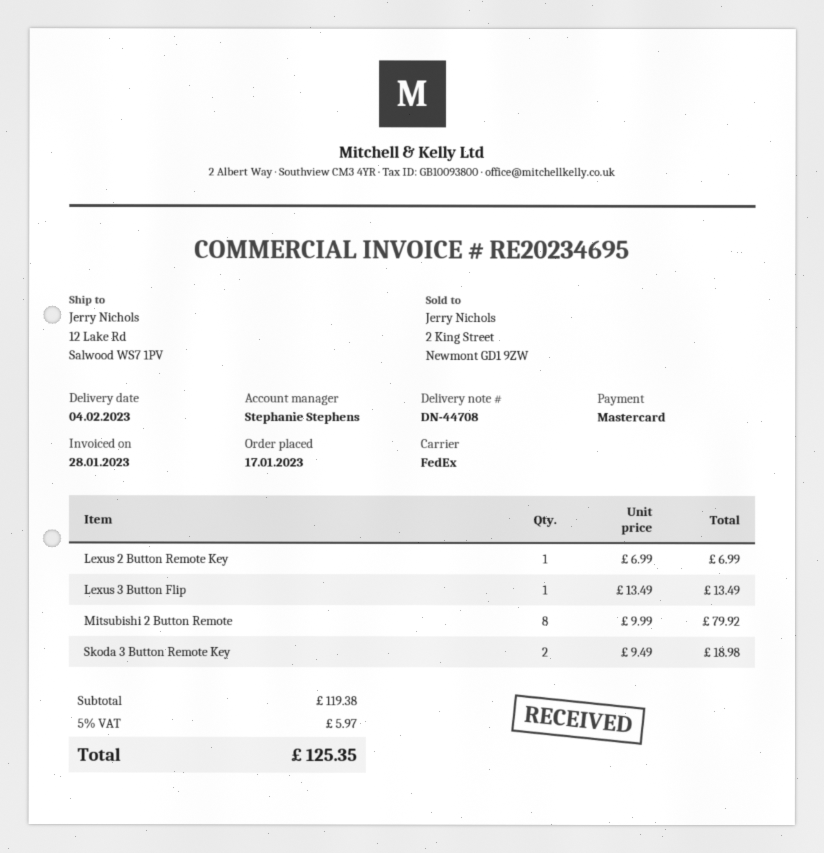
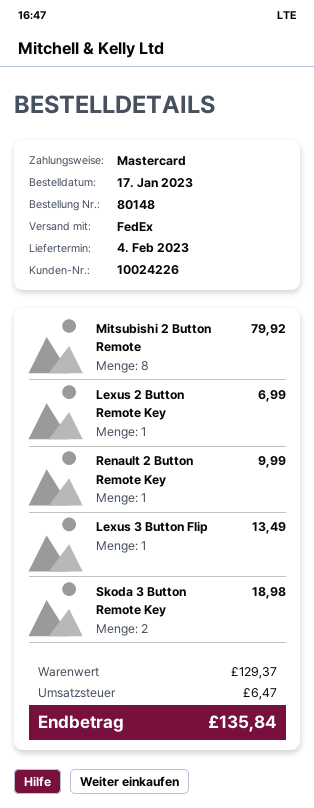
Renault 2 Button Remote Key: none -> 1 for 9.99
subtotal: 119.38 -> 129.37
tax: 5.97 -> 6.47
total: 125.35 -> 135.84

